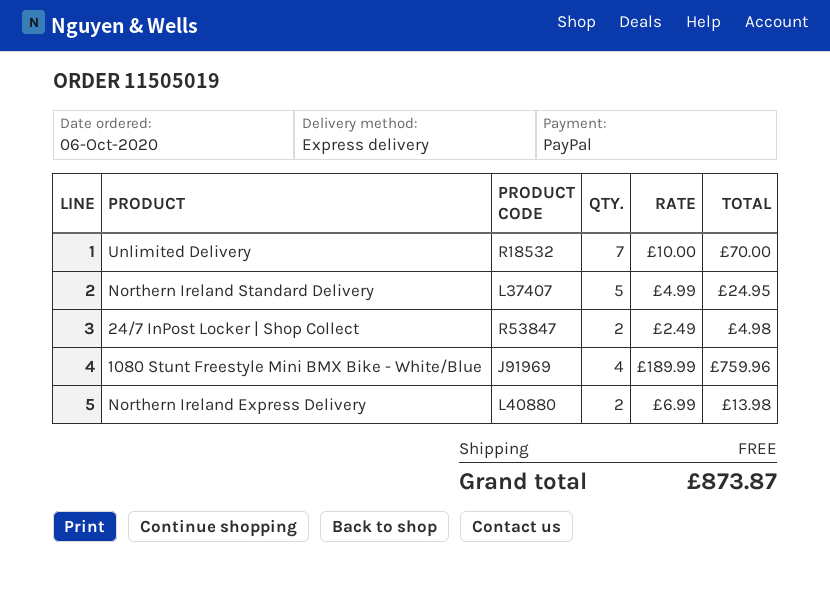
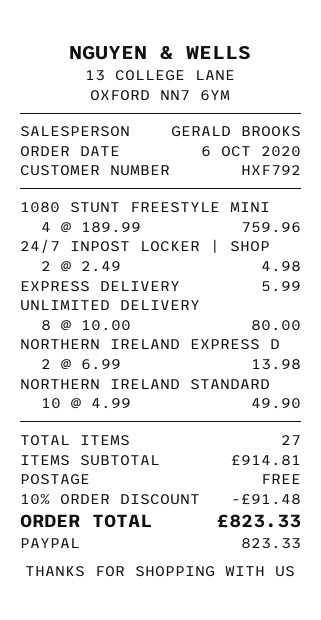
Unlimited Delivery: 7 x 10.00 = 70.00 -> 8 x 10.00 = 80.00
Northern Ireland Standard Delivery: 5 x 4.99 = 24.95 -> 10 x 4.99 = 49.90
EXPRESS DELIVERY: none -> 1 x 5.99 = 5.99
discount: none -> 10% = 91.48
total: 873.87 -> 823.33

